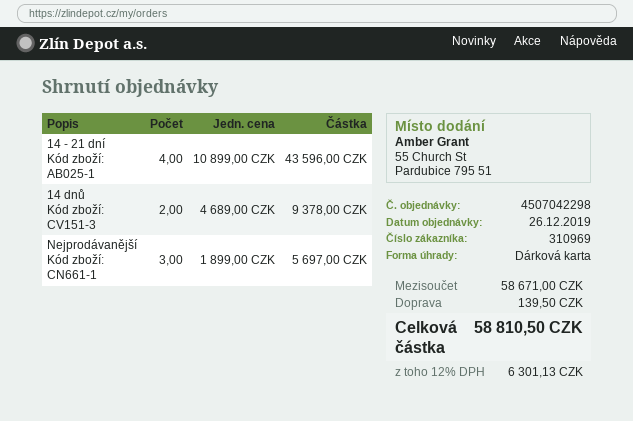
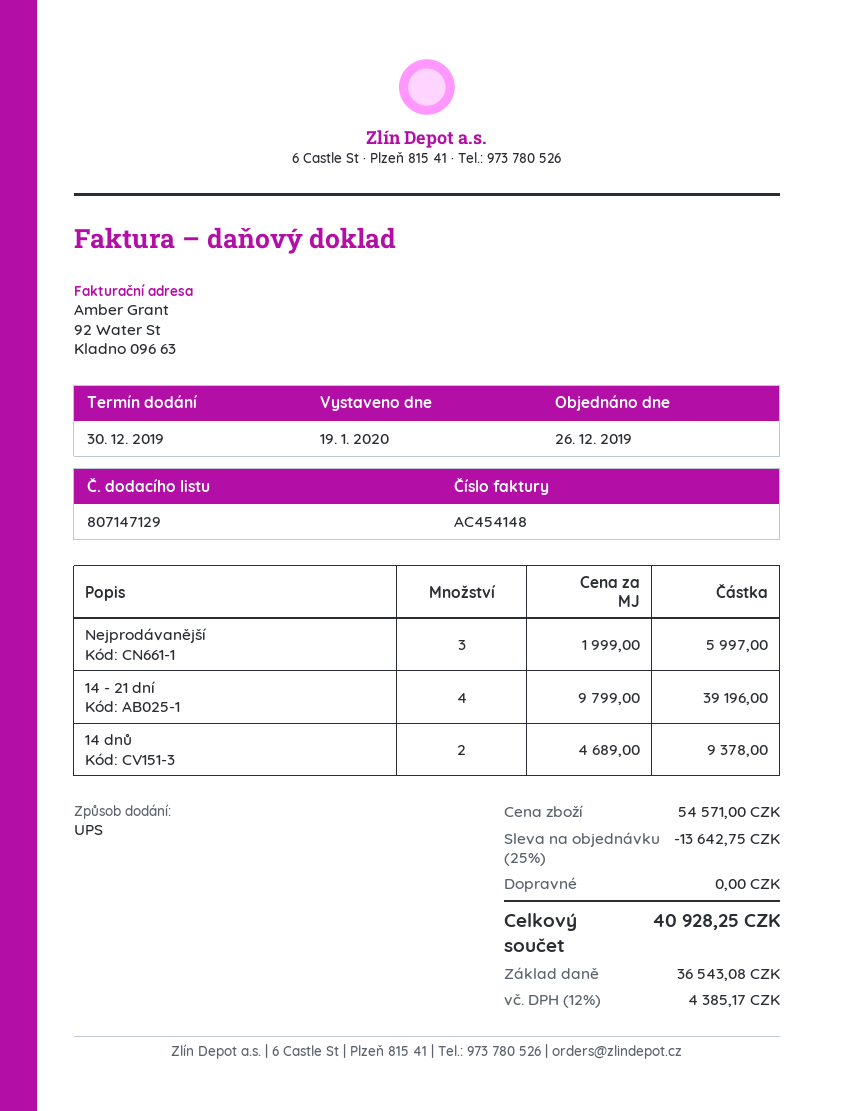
14 - 21 dní: 4 x 10899.00 = 43596.00 -> 4 x 9799.00 = 39196.00
Nejprodávanější: 3 x 1899.00 = 5697.00 -> 3 x 1999.00 = 5997.00
subtotal: 58671.00 -> 54571.00
discount: none -> 25% = 13642.75
shipping: 139.50 -> 0.00
tax: 12% = 6301.13 -> 12% = 4385.17
total: 58810.50 -> 40928.25

